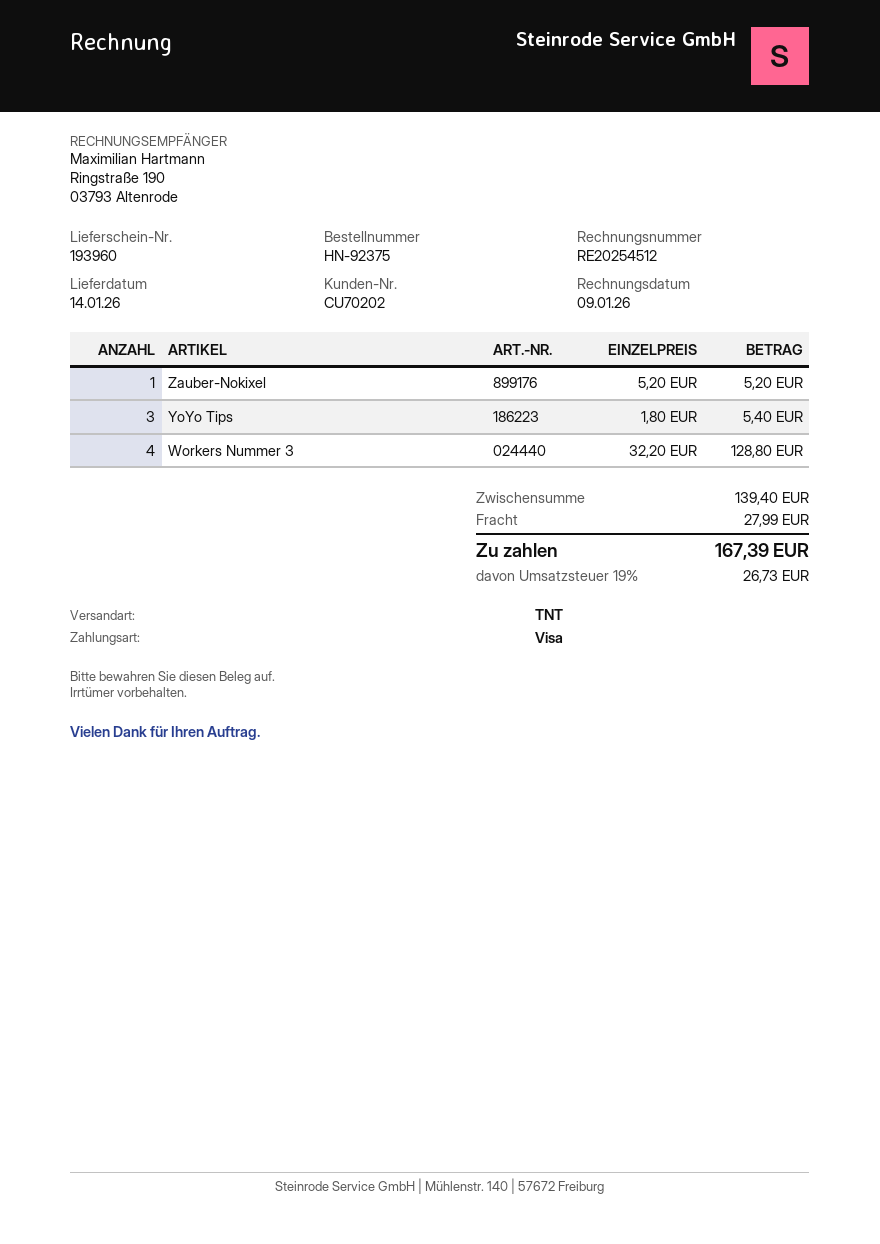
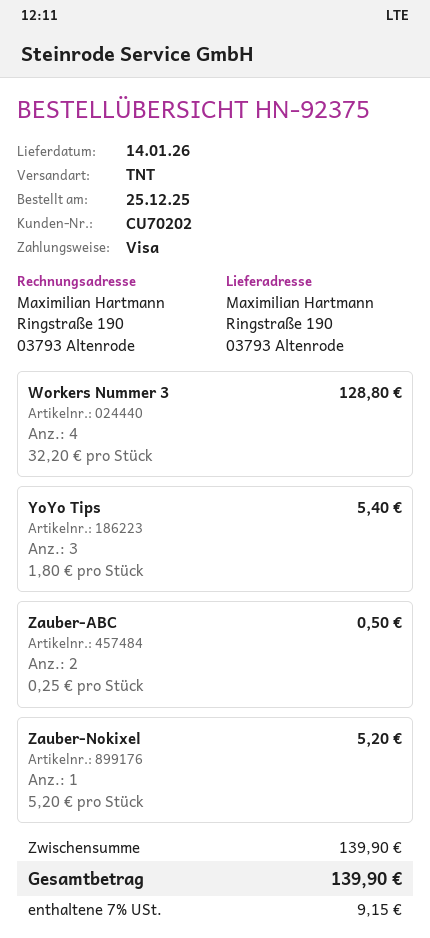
Zauber-ABC: none -> 2 x 0.25 = 0.50
subtotal: 139.40 -> 139.90
shipping: 27.99 -> none
tax: 19% = 26.73 -> 7% = 9.15
total: 167.39 -> 139.90

